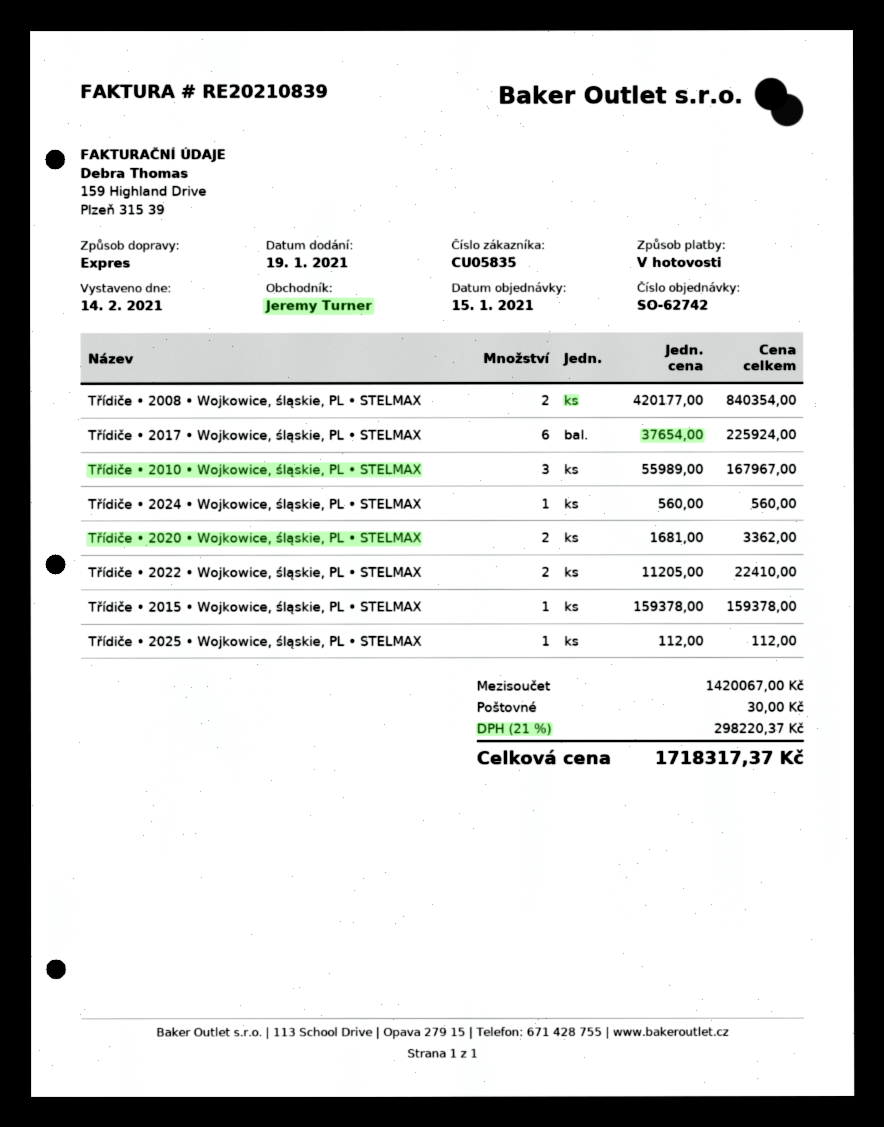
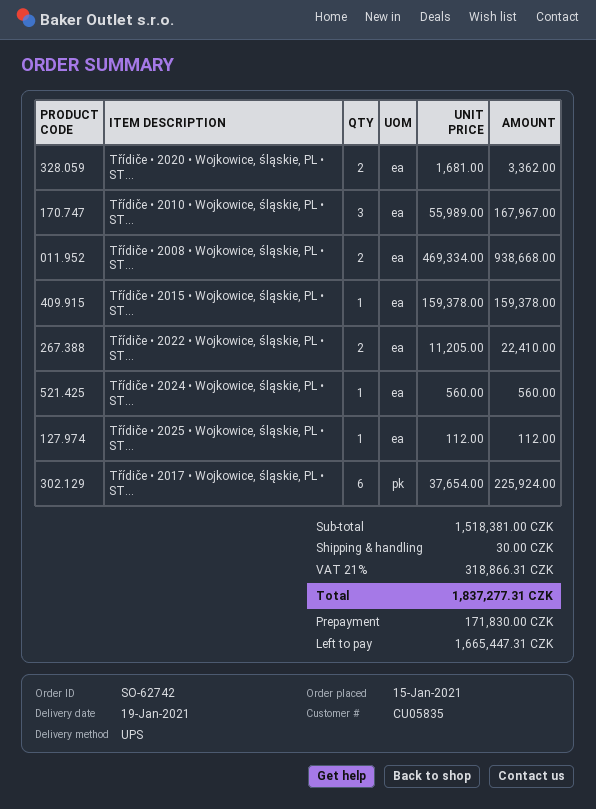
shipping method: express -> UPS
Třídiče • 2008 • Wojkowice, śląskie, PL • STELMAX: 2 x 420177.00 = 840354.00 -> 2 x 469334.00 = 938668.00
subtotal: 1420067.00 -> 1518381.00
tax: 21% = 298220.37 -> 21% = 318866.31
total: 1718317.37 -> 1837277.31

